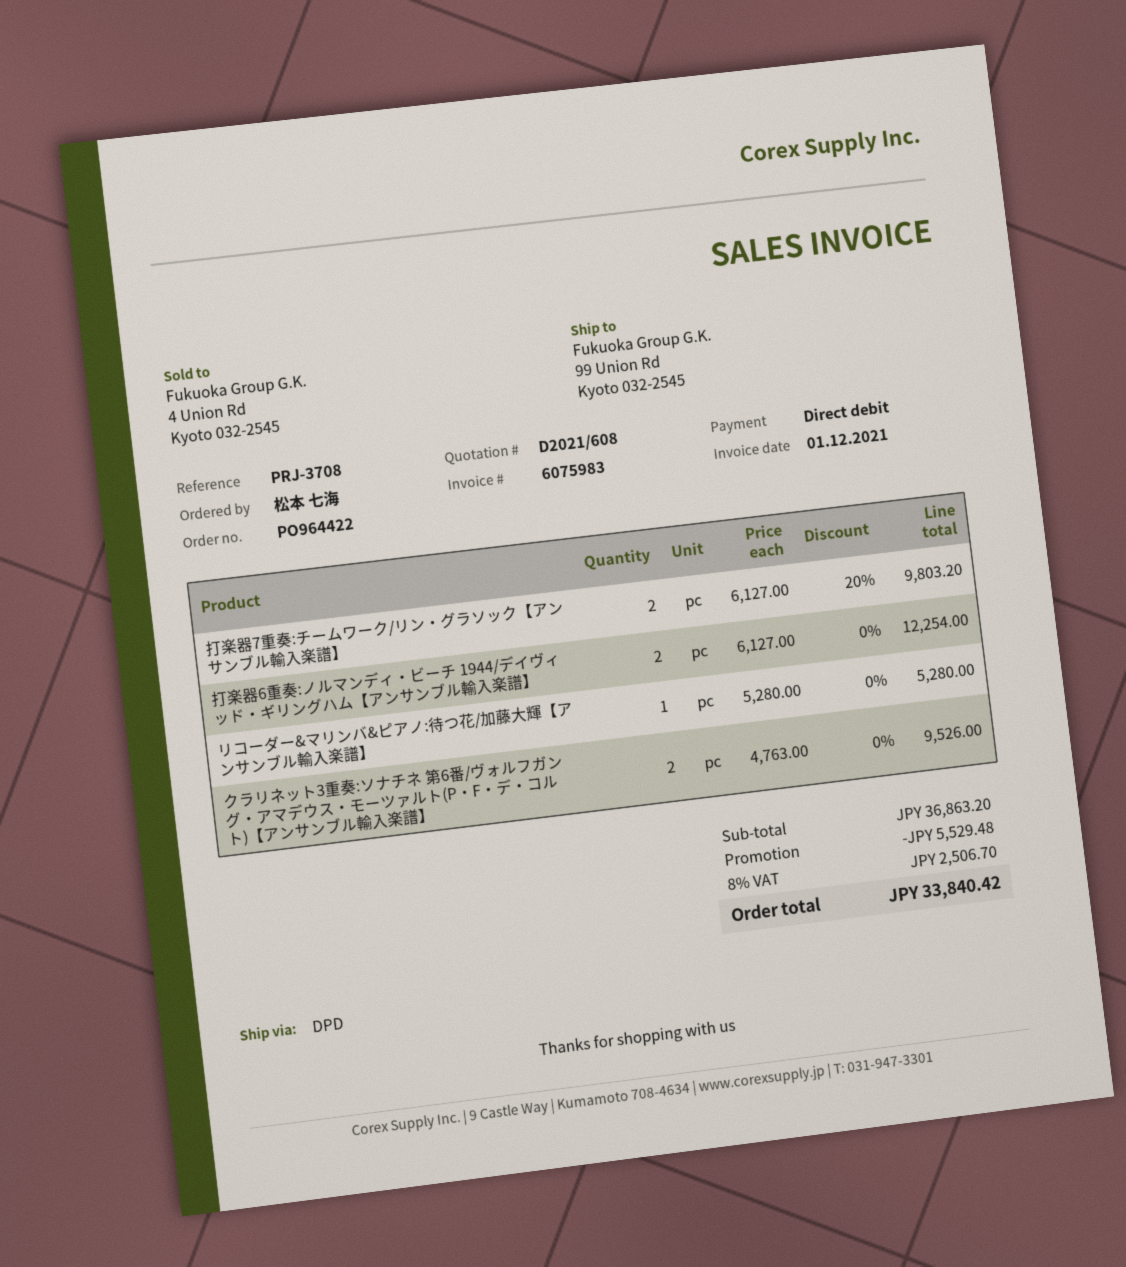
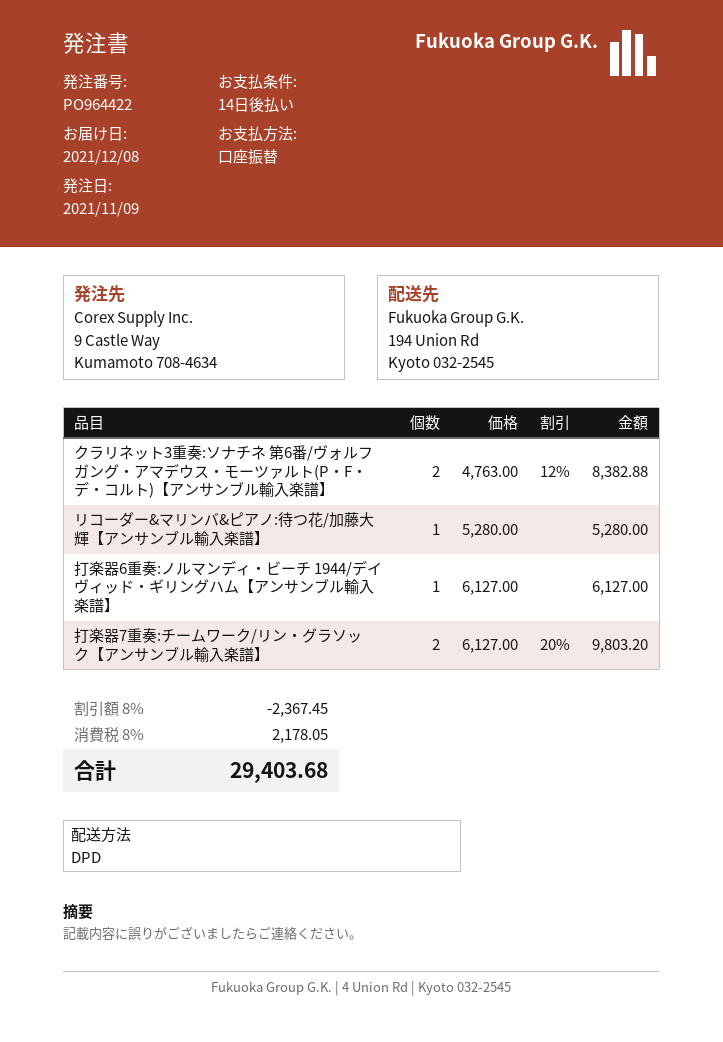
ship to: 99 Union Rd, Kyoto 032-2545 -> 194 Union Rd, Kyoto 032-2545
打楽器6重奏:ノルマンディ・ビーチ 1944/デイヴィッド・ギリングハム【アンサンブル輸入楽譜】: 2 x 6127.00 = 12254.00 -> 1 x 6127.00 = 6127.00
クラリネット3重奏:ソナチネ 第6番/ヴォルフガング・アマデウス・モーツァルト(P・F・デ・コルト)【アンサンブル輸入楽譜】: 2 x 4763.00 = 9526.00 -> 2 x 4763.00 - 12% = 8382.88
discount: 5529.48 -> 2367.45
tax: 8% = 2506.70 -> 8% = 2178.05
total: 33840.42 -> 29403.68

